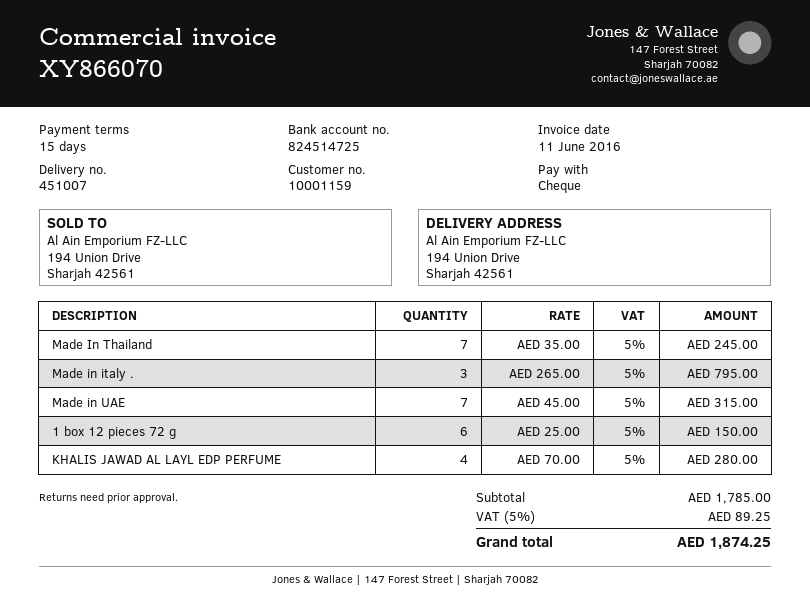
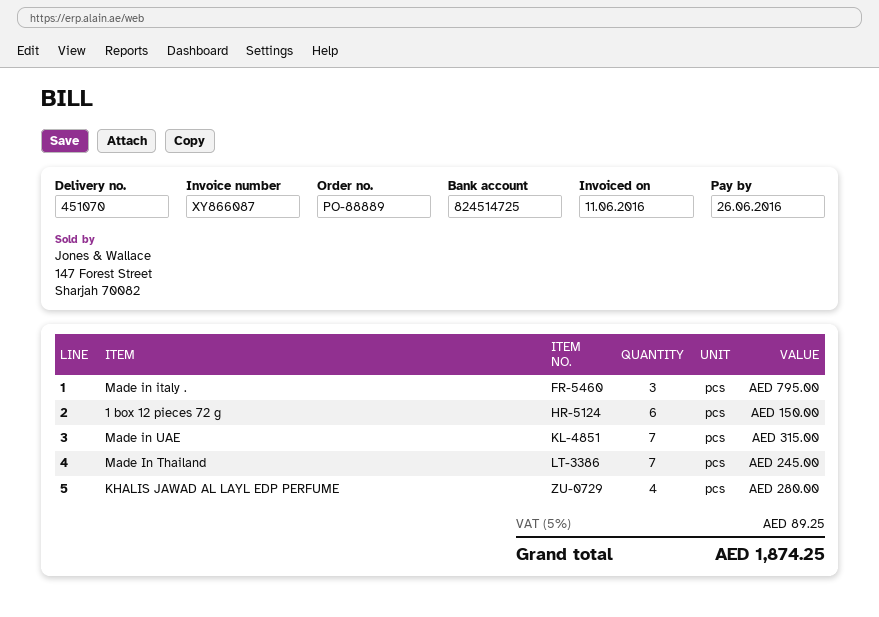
delivery note number: 451007 -> 451070
invoice number: XY866070 -> XY866087

